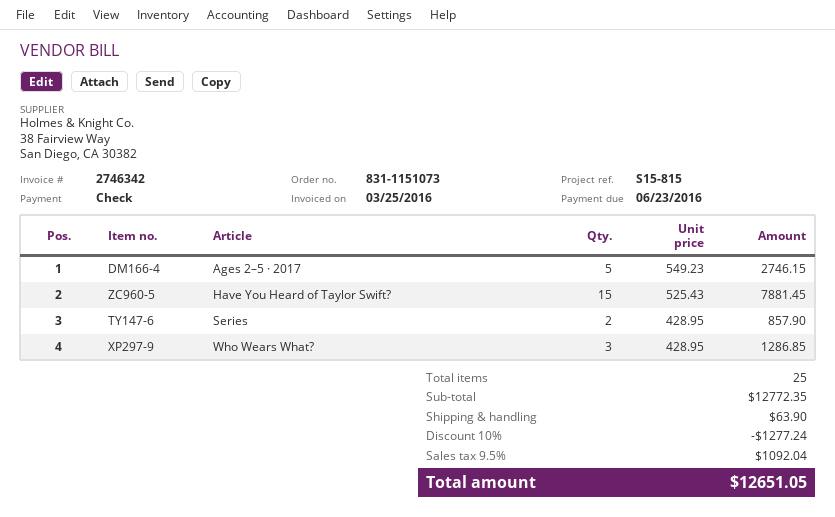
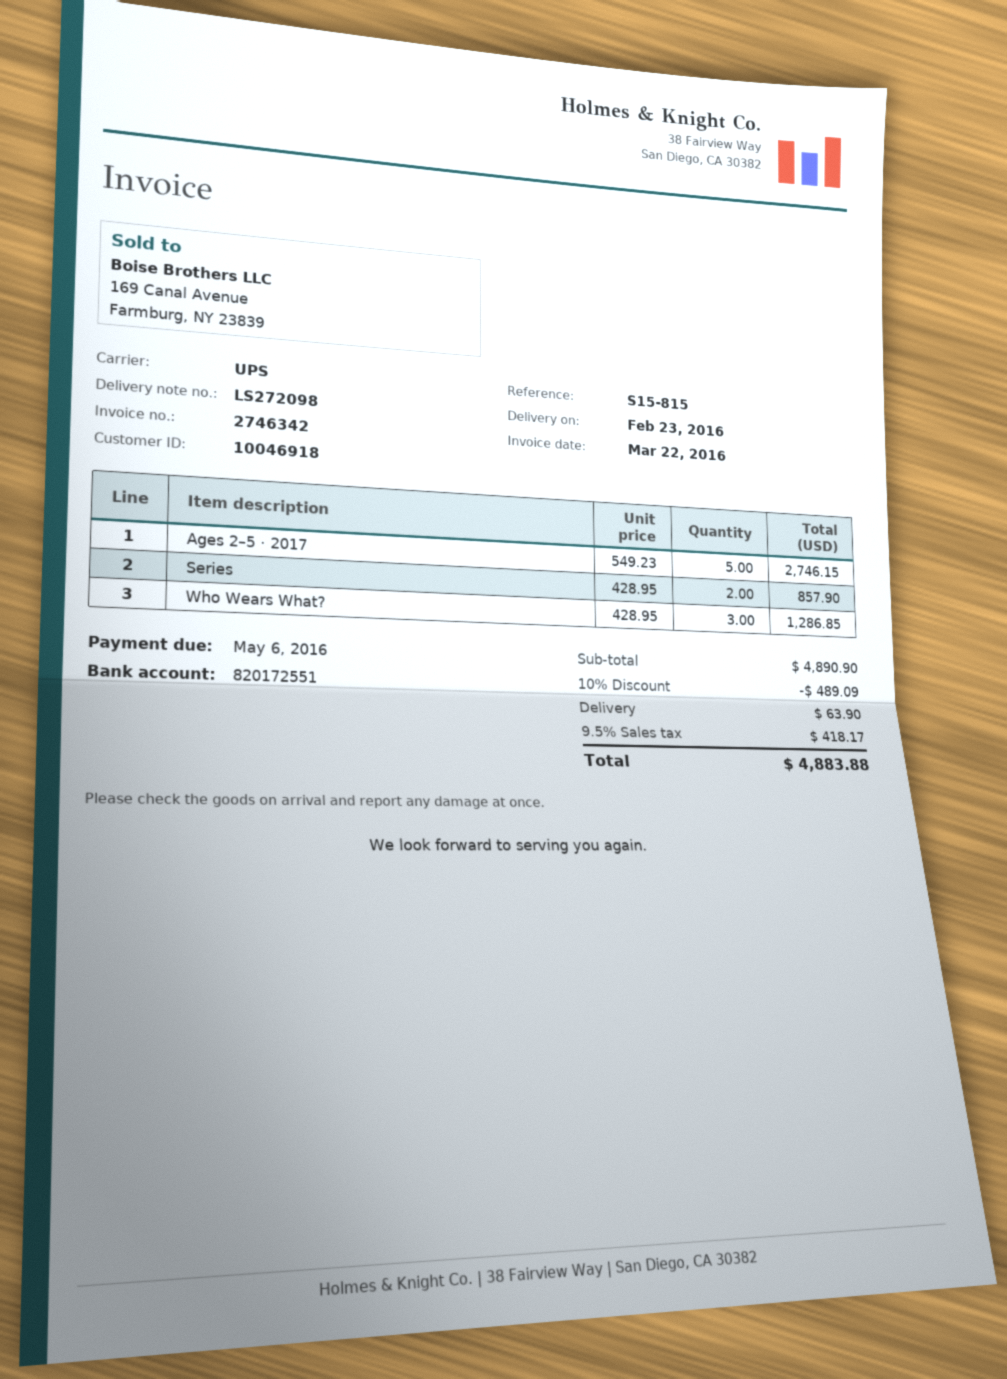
invoice date: 2016-03-25 -> 2016-03-22
due date: 2016-06-23 -> 2016-05-06
Have You Heard of Taylor Swift?: 15 x 525.43 = 7881.45 -> none
subtotal: 12772.35 -> 4890.90
discount: 10% = 1277.24 -> 10% = 489.09
tax: 9.5% = 1092.04 -> 9.5% = 418.17
total: 12651.05 -> 4883.88

